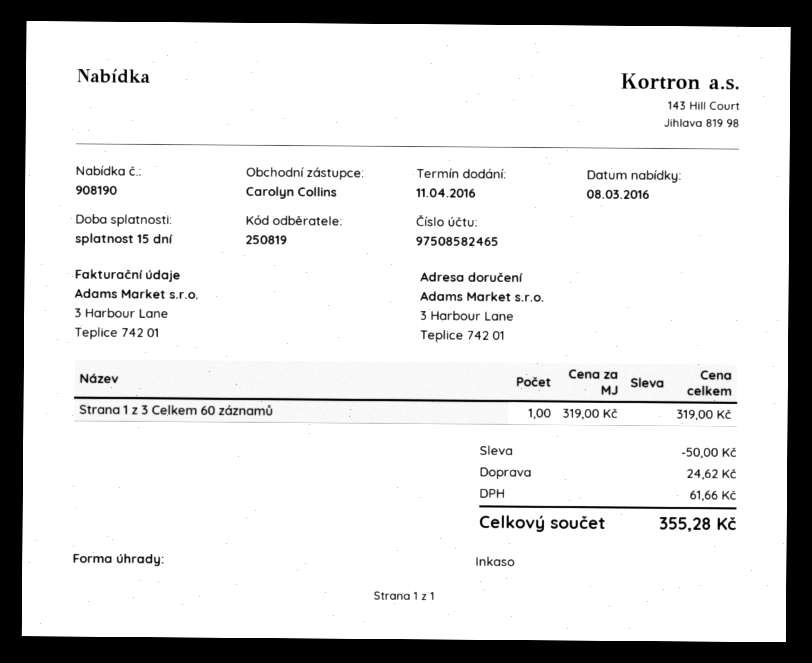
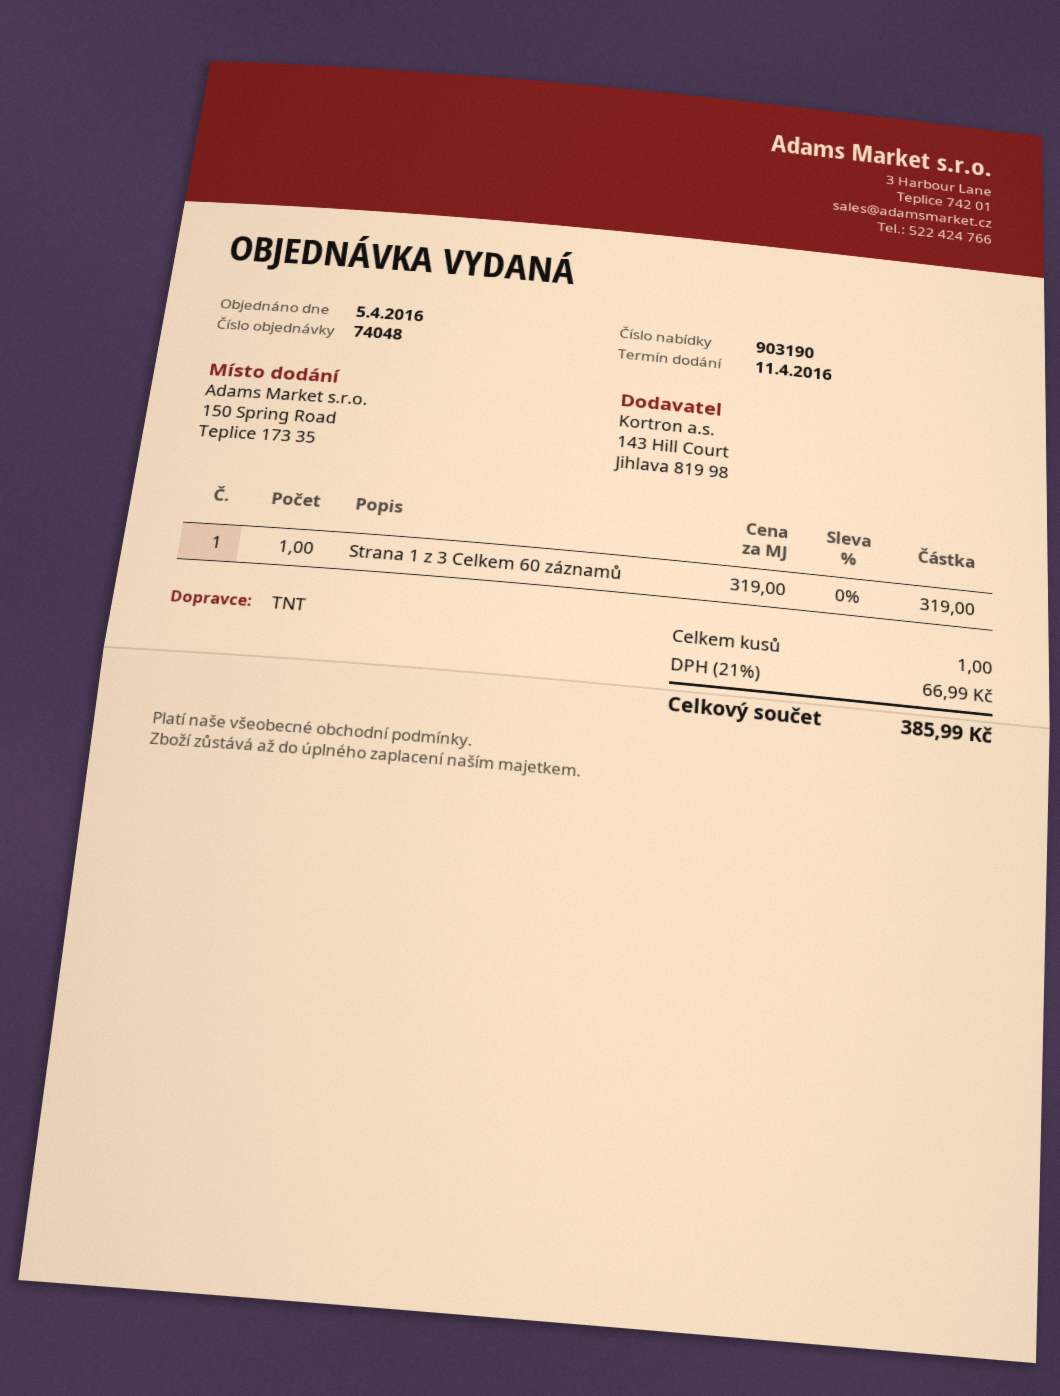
quote number: 908190 -> 903190
ship to: 3 Harbour Lane, Teplice 742 01 -> 150 Spring Road, Teplice 173 35
discount: 50.00 -> none
shipping: 24.62 -> none
tax: 61.66 -> 66.99
total: 355.28 -> 385.99

